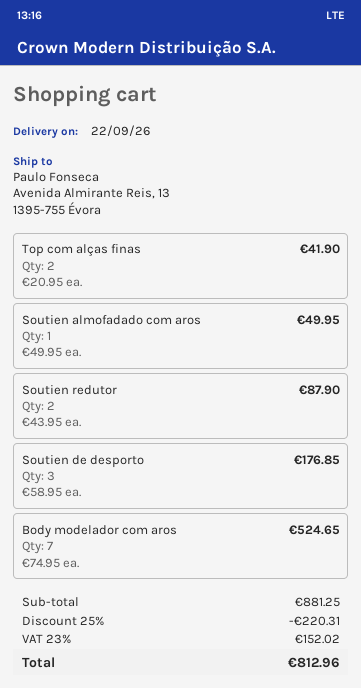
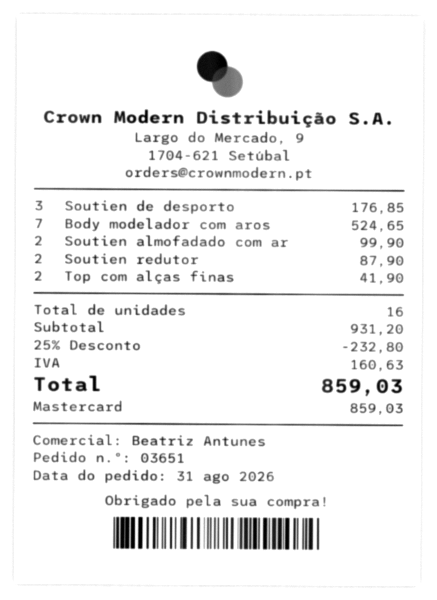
Soutien almofadado com aros: 1 for 49.95 -> 2 for 99.90
subtotal: 881.25 -> 931.20
discount: 25% = 220.31 -> 25% = 232.80
tax: 152.02 -> 160.63
total: 812.96 -> 859.03

